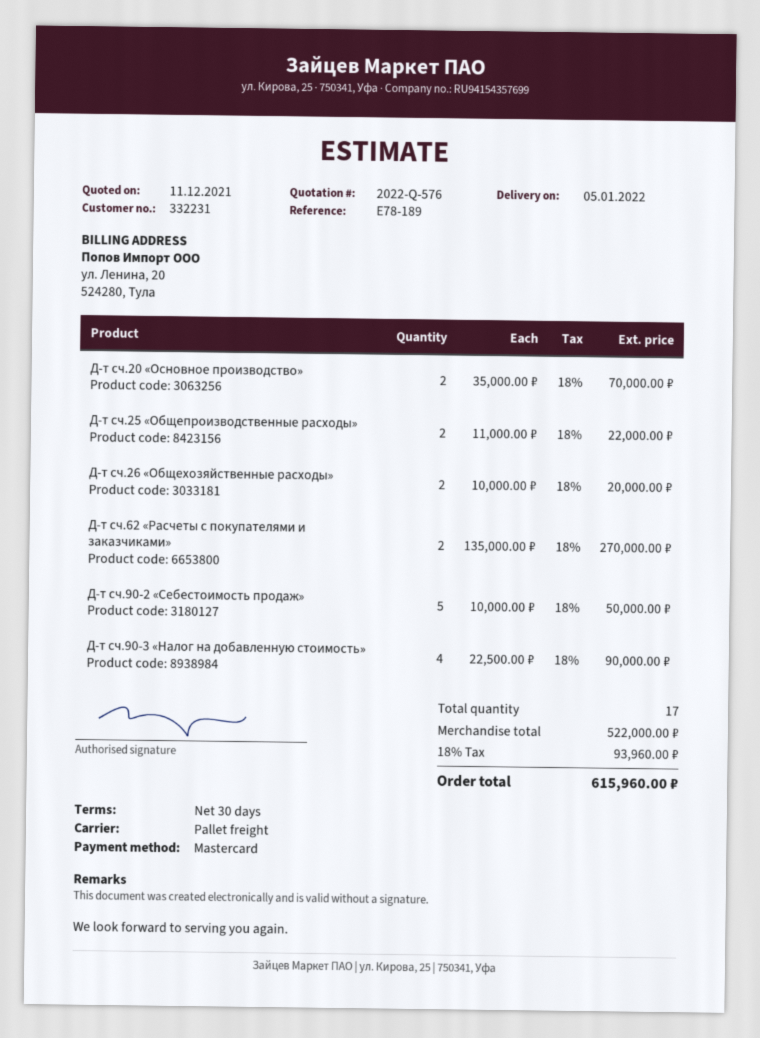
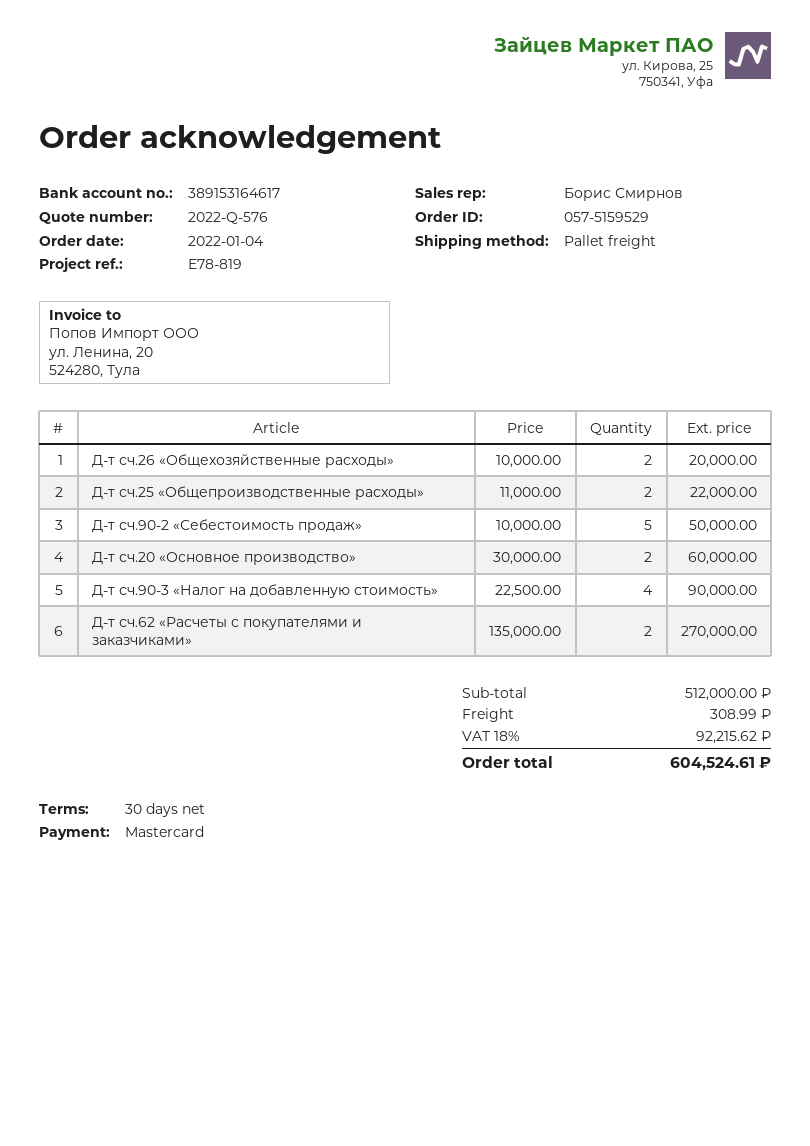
reference: E78-189 -> E78-819
Д-т сч.20 «Основное производство»: 2 x 35000.00 = 70000.00 -> 2 x 30000.00 = 60000.00
subtotal: 522000.00 -> 512000.00
shipping: none -> 308.99
tax: 18% = 93960.00 -> 18% = 92215.62
total: 615960.00 -> 604524.61

